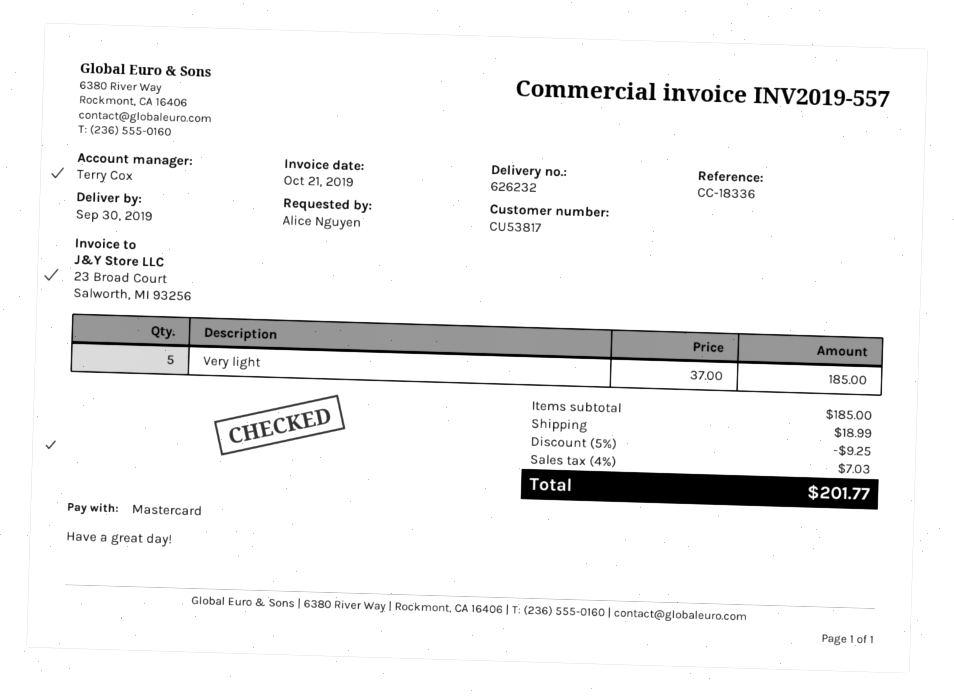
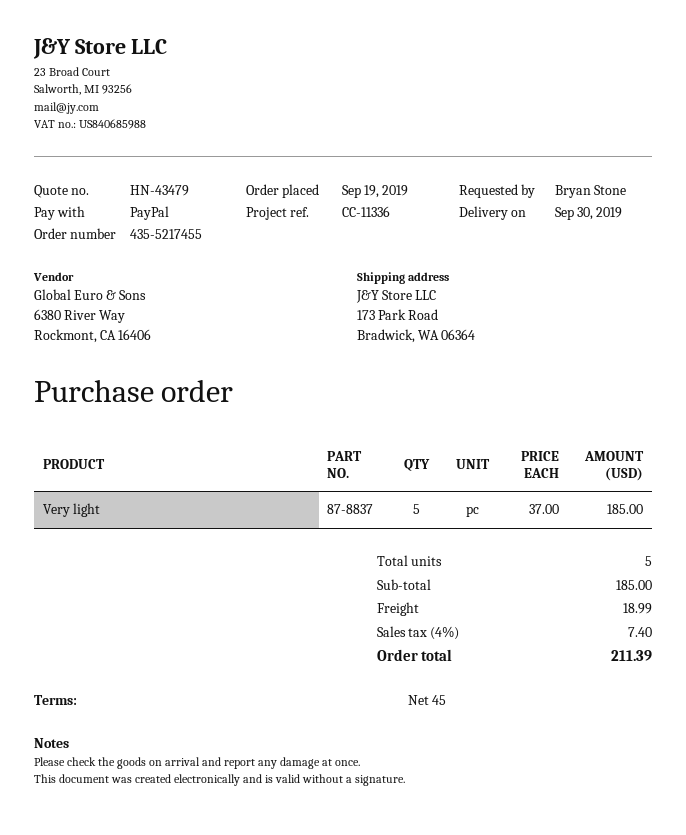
reference: CC-18336 -> CC-11336
ordered by: Alice Nguyen -> Bryan Stone
payment method: Mastercard -> PayPal
discount: 5% = 9.25 -> none
tax: 4% = 7.03 -> 4% = 7.40
total: 201.77 -> 211.39

